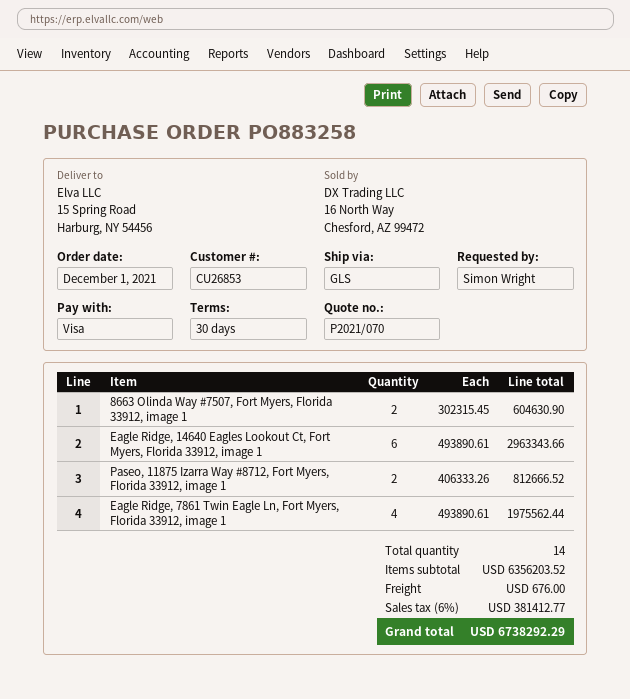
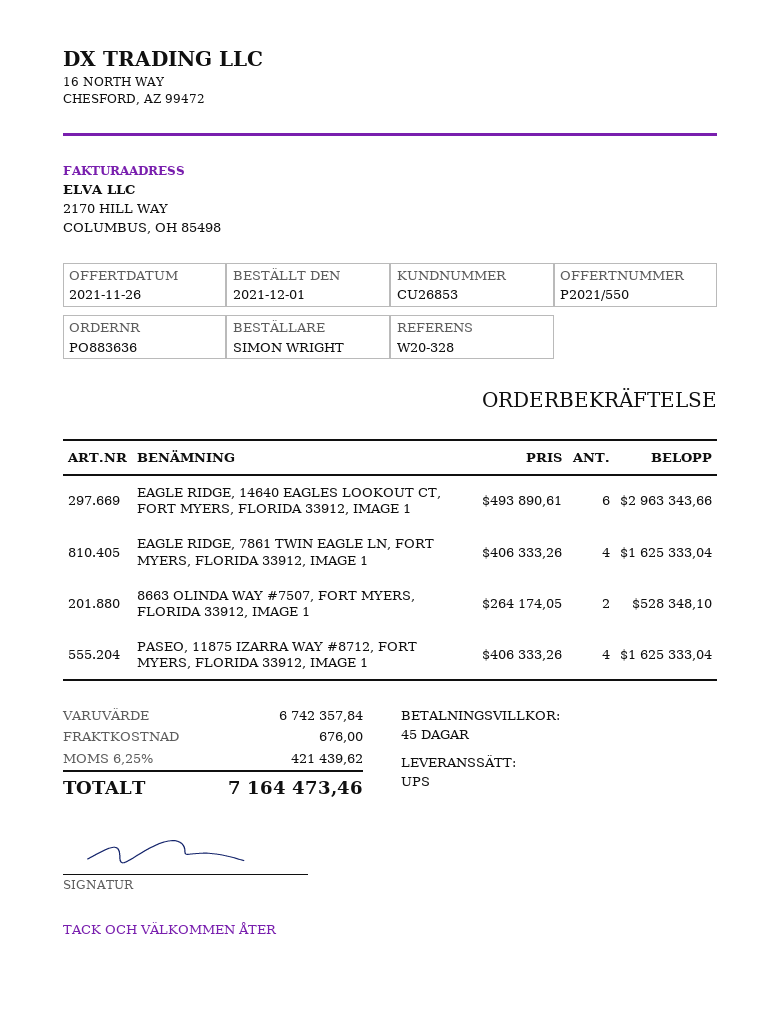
quote number: P2021/070 -> P2021/550
order number: PO883258 -> PO883636
payment terms: 30 days -> 45 days
shipping method: GLS -> UPS
8663 Olinda Way #7507, Fort Myers, Florida 33912, image 1: 2 x 302315.45 = 604630.90 -> 2 x 264174.05 = 528348.10
Paseo, 11875 Izarra Way #8712, Fort Myers, Florida 33912, image 1: 2 x 406333.26 = 812666.52 -> 4 x 406333.26 = 1625333.04
Eagle Ridge, 7861 Twin Eagle Ln, Fort Myers, Florida 33912, image 1: 4 x 493890.61 = 1975562.44 -> 4 x 406333.26 = 1625333.04
subtotal: 6356203.52 -> 6742357.84
tax: 6% = 381412.77 -> 6.25% = 421439.62
total: 6738292.29 -> 7164473.46

